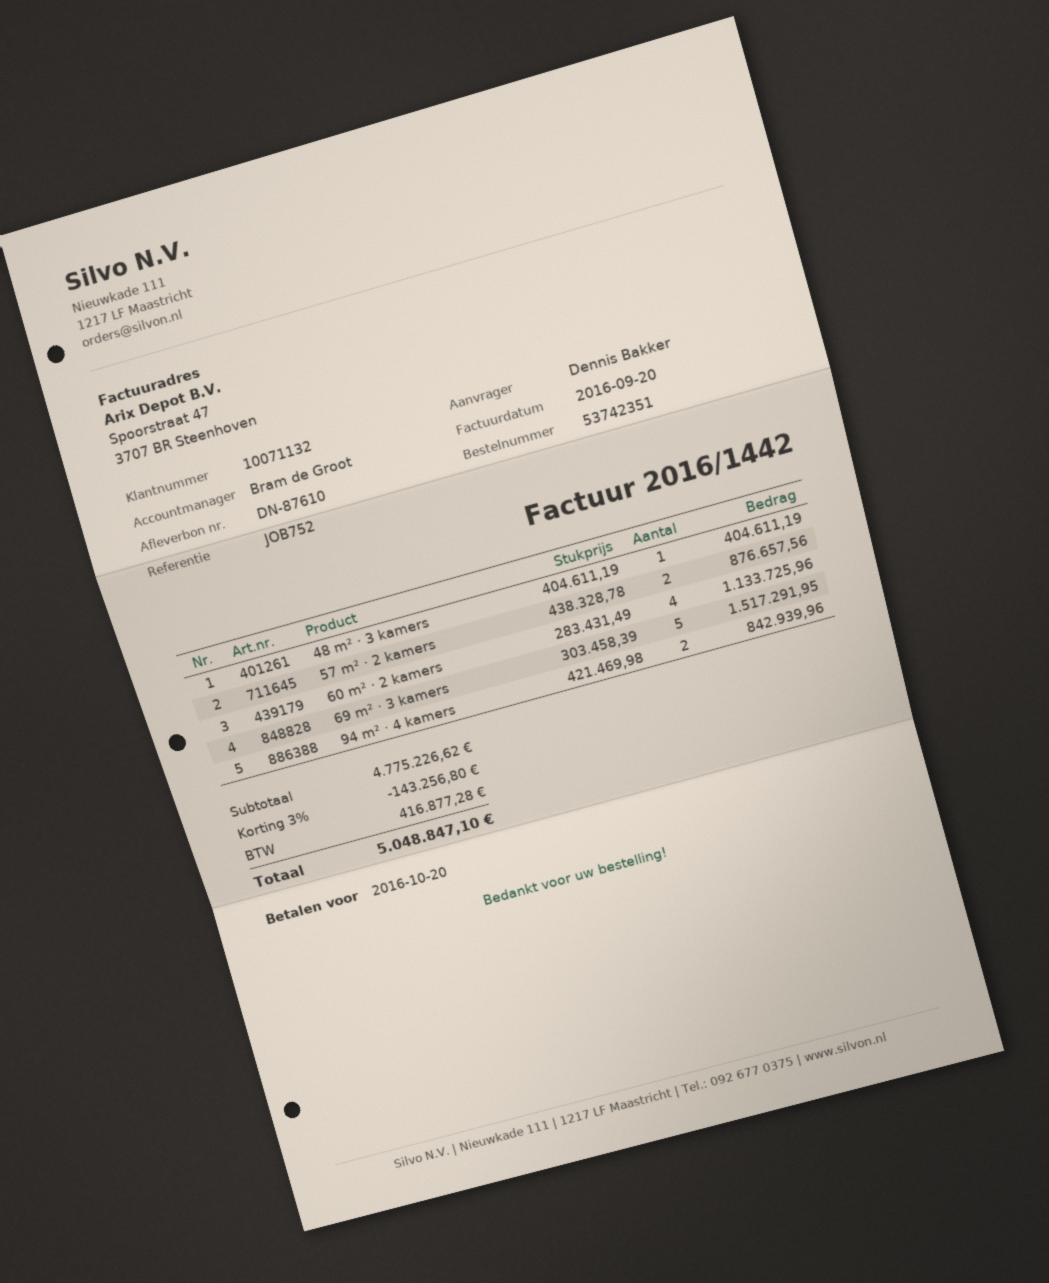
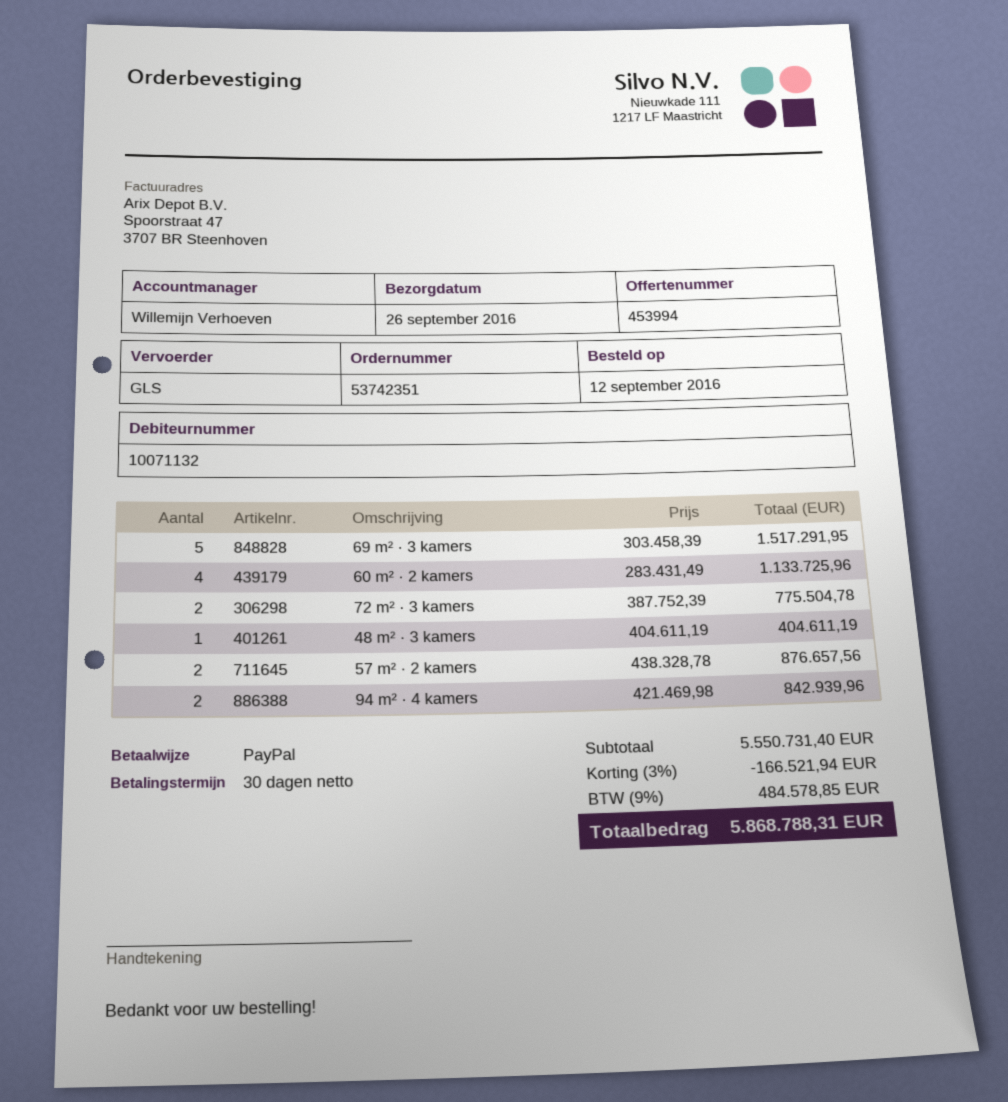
sales rep: Bram de Groot -> Willemijn Verhoeven
72 m² · 3 kamers: none -> 2 x 387752.39 = 775504.78
subtotal: 4775226.62 -> 5550731.40
discount: 3% = 143256.80 -> 3% = 166521.94
tax: 416877.28 -> 484578.85
total: 5048847.10 -> 5868788.31

